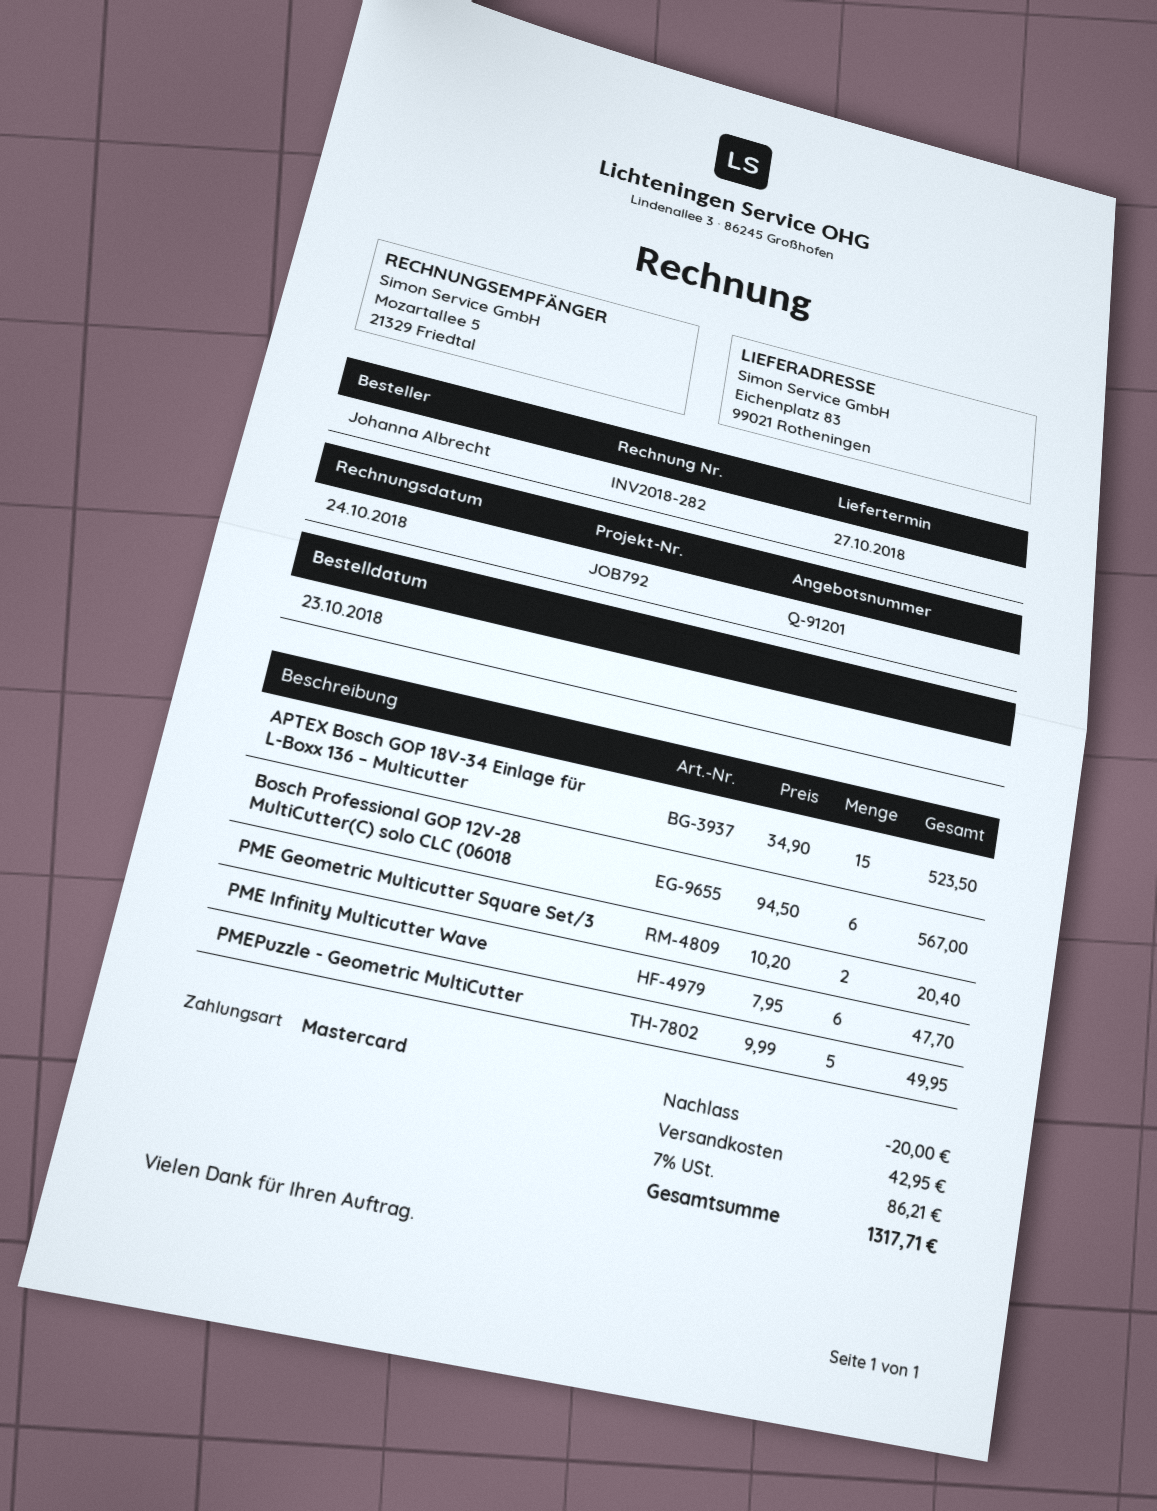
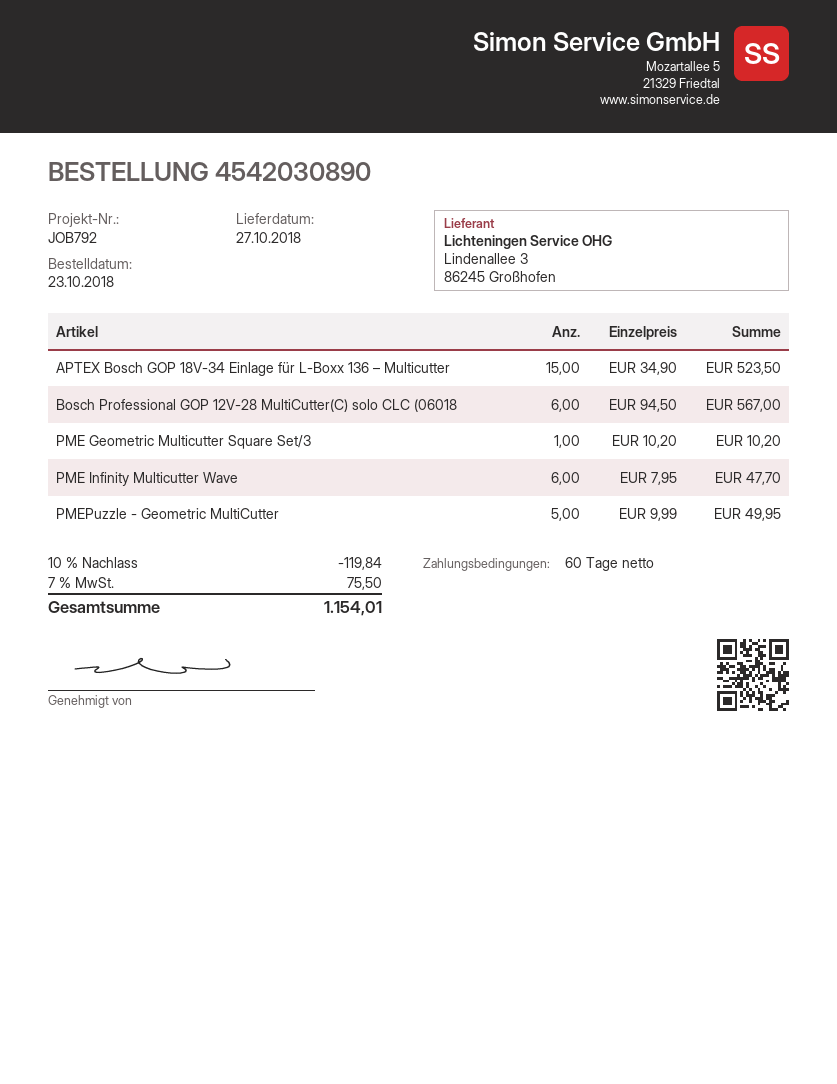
PME Geometric Multicutter Square Set/3: 2 x 10.20 = 20.40 -> 1 x 10.20 = 10.20
discount: 20.00 -> 119.84
shipping: 42.95 -> none
tax: 7% = 86.21 -> 7% = 75.50
total: 1317.71 -> 1154.01

